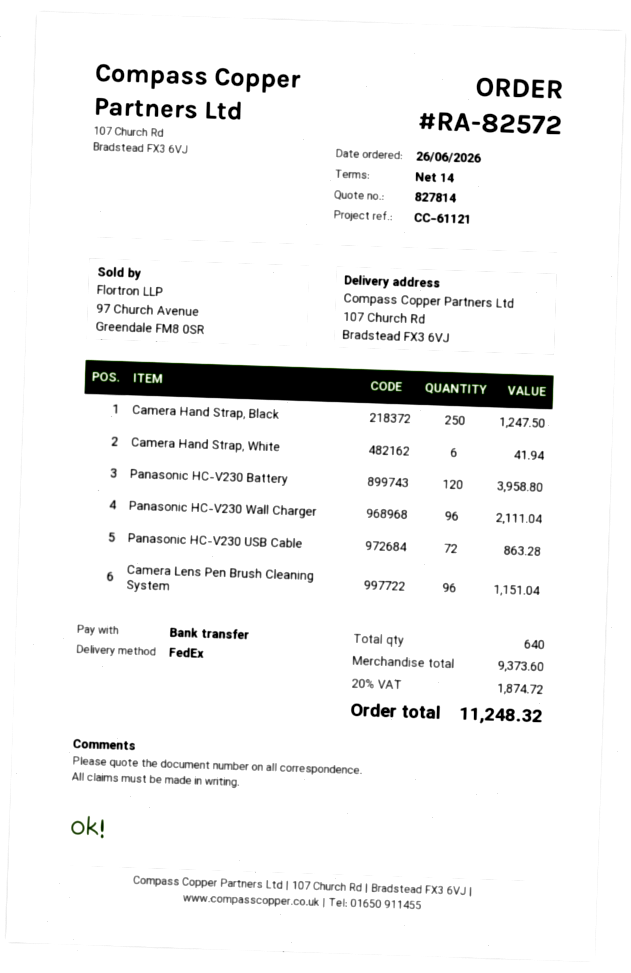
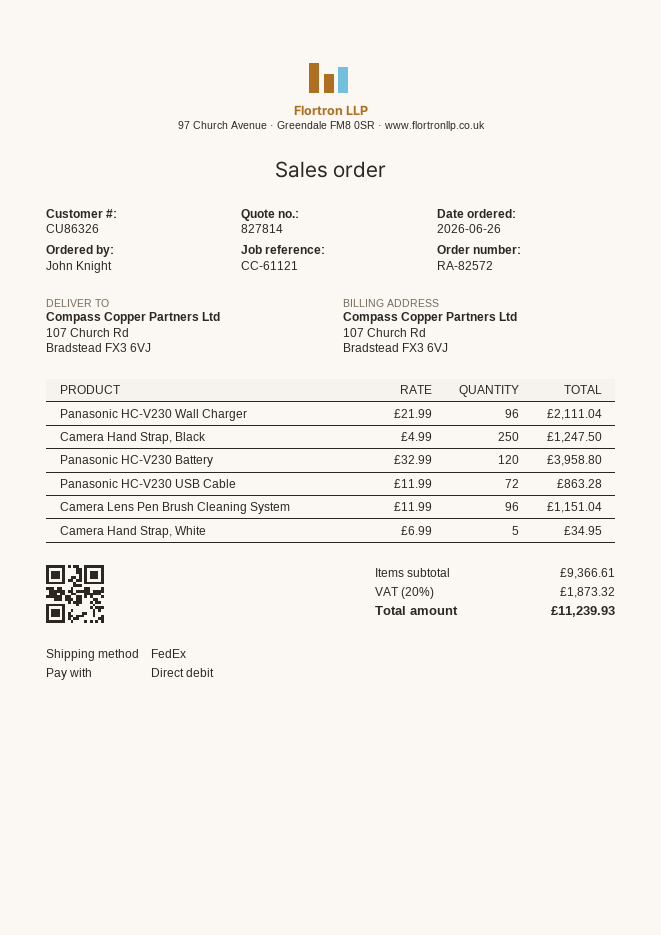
payment method: bank transfer -> direct debit
Camera Hand Strap, White: 6 for 41.94 -> 5 for 34.95
subtotal: 9373.60 -> 9366.61
tax: 20% = 1874.72 -> 20% = 1873.32
total: 11248.32 -> 11239.93

